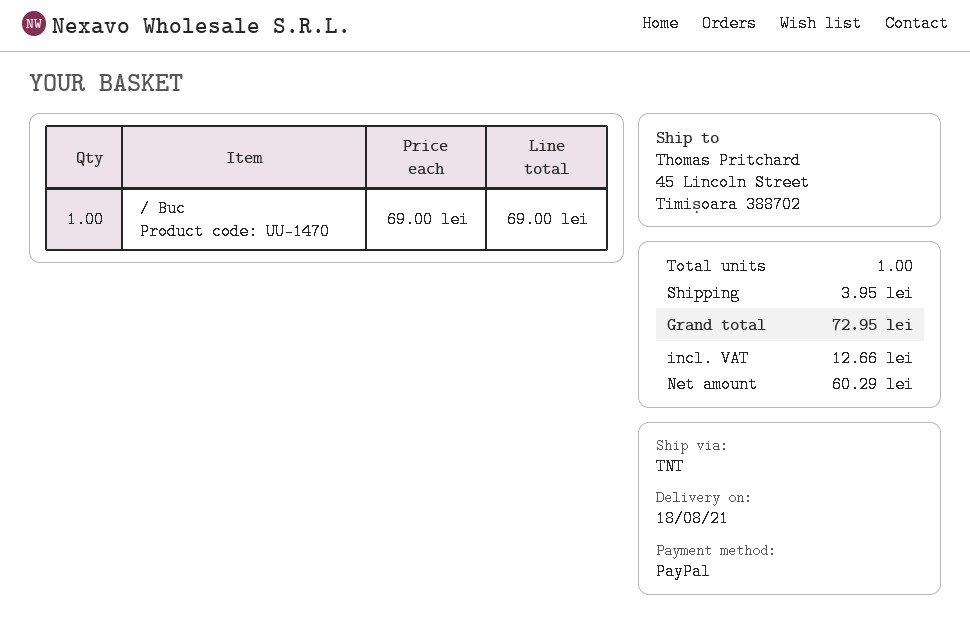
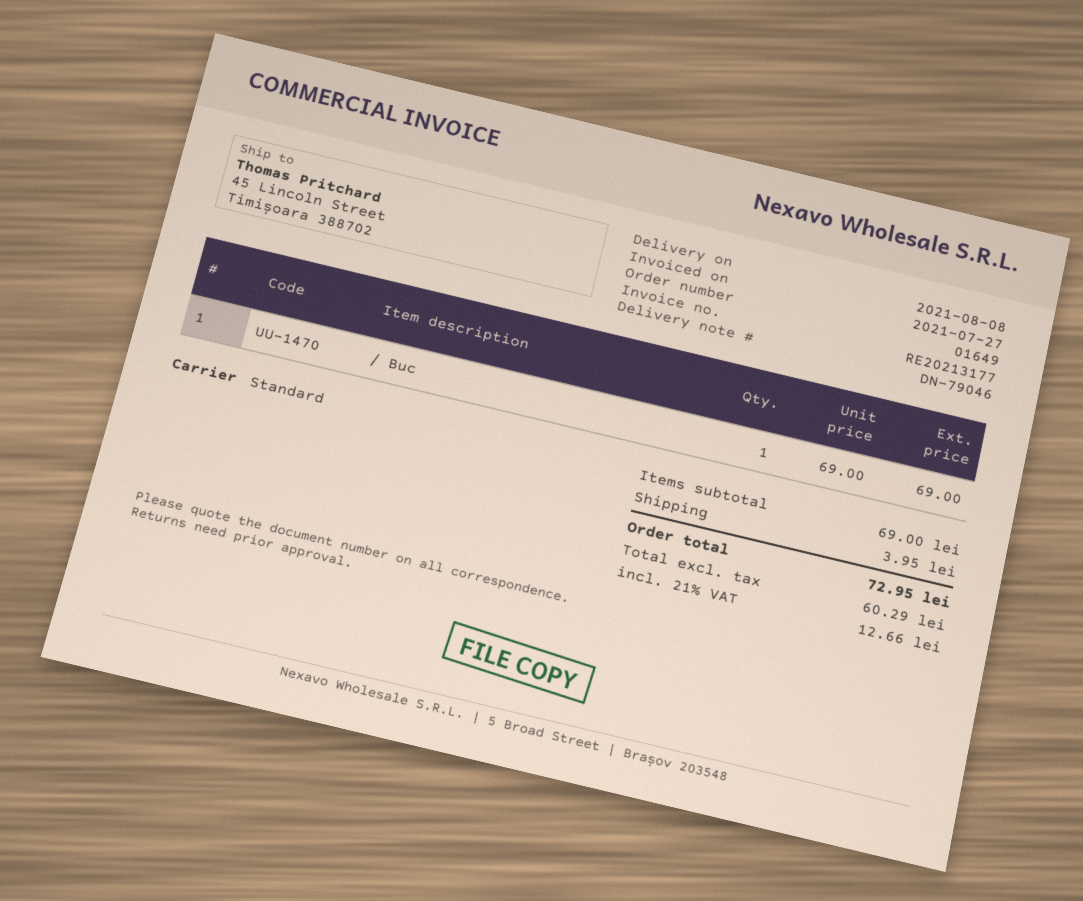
delivery date: 2021-08-18 -> 2021-08-08
shipping method: TNT -> standard

